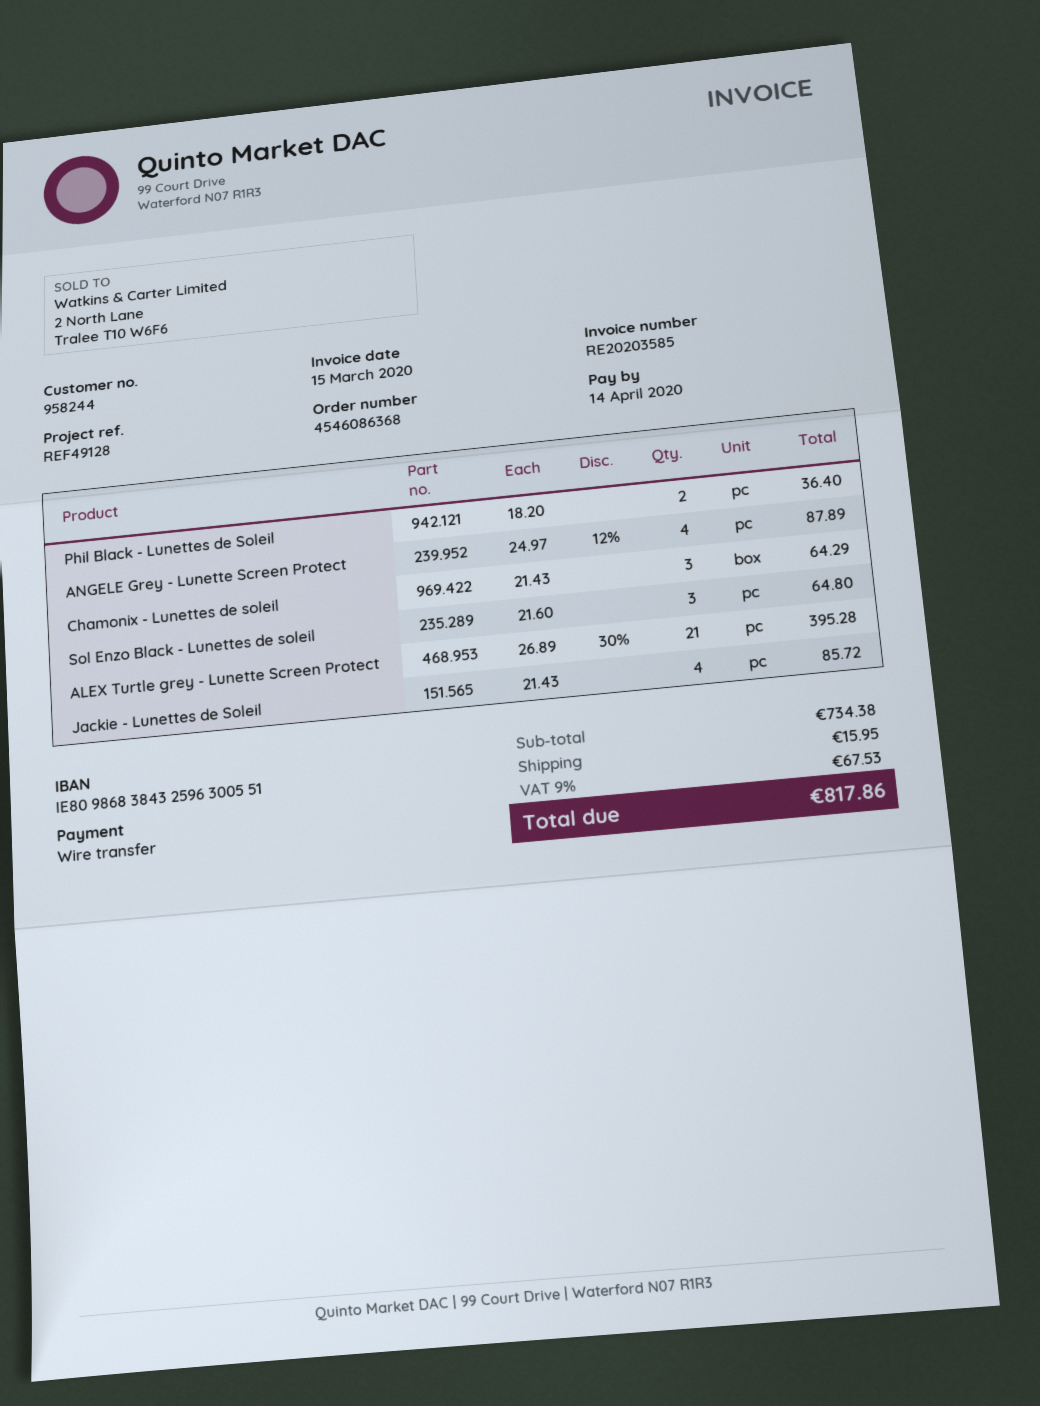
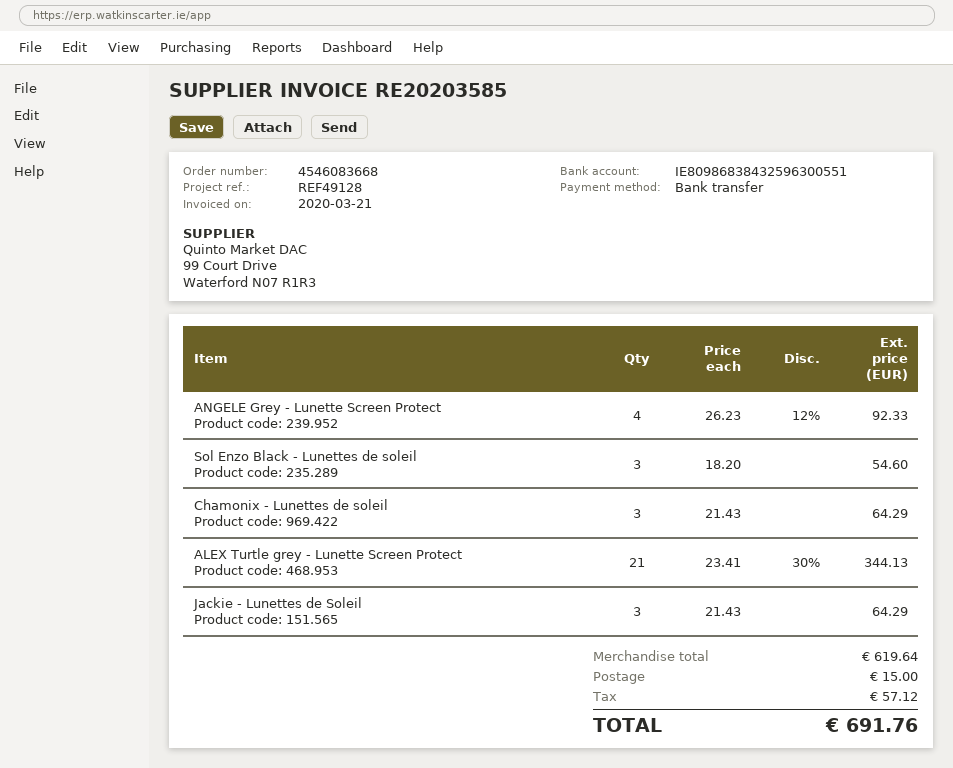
order number: 4546086368 -> 4546083668
invoice date: 2020-03-15 -> 2020-03-21
Phil Black - Lunettes de Soleil: 2 x 18.20 = 36.40 -> none
ANGELE Grey - Lunette Screen Protect: 4 x 24.97 - 12% = 87.89 -> 4 x 26.23 - 12% = 92.33
Sol Enzo Black - Lunettes de soleil: 3 x 21.60 = 64.80 -> 3 x 18.20 = 54.60
ALEX Turtle grey - Lunette Screen Protect: 21 x 26.89 - 30% = 395.28 -> 21 x 23.41 - 30% = 344.13
Jackie - Lunettes de Soleil: 4 x 21.43 = 85.72 -> 3 x 21.43 = 64.29
subtotal: 734.38 -> 619.64
shipping: 15.95 -> 15.00
tax: 67.53 -> 57.12
total: 817.86 -> 691.76

